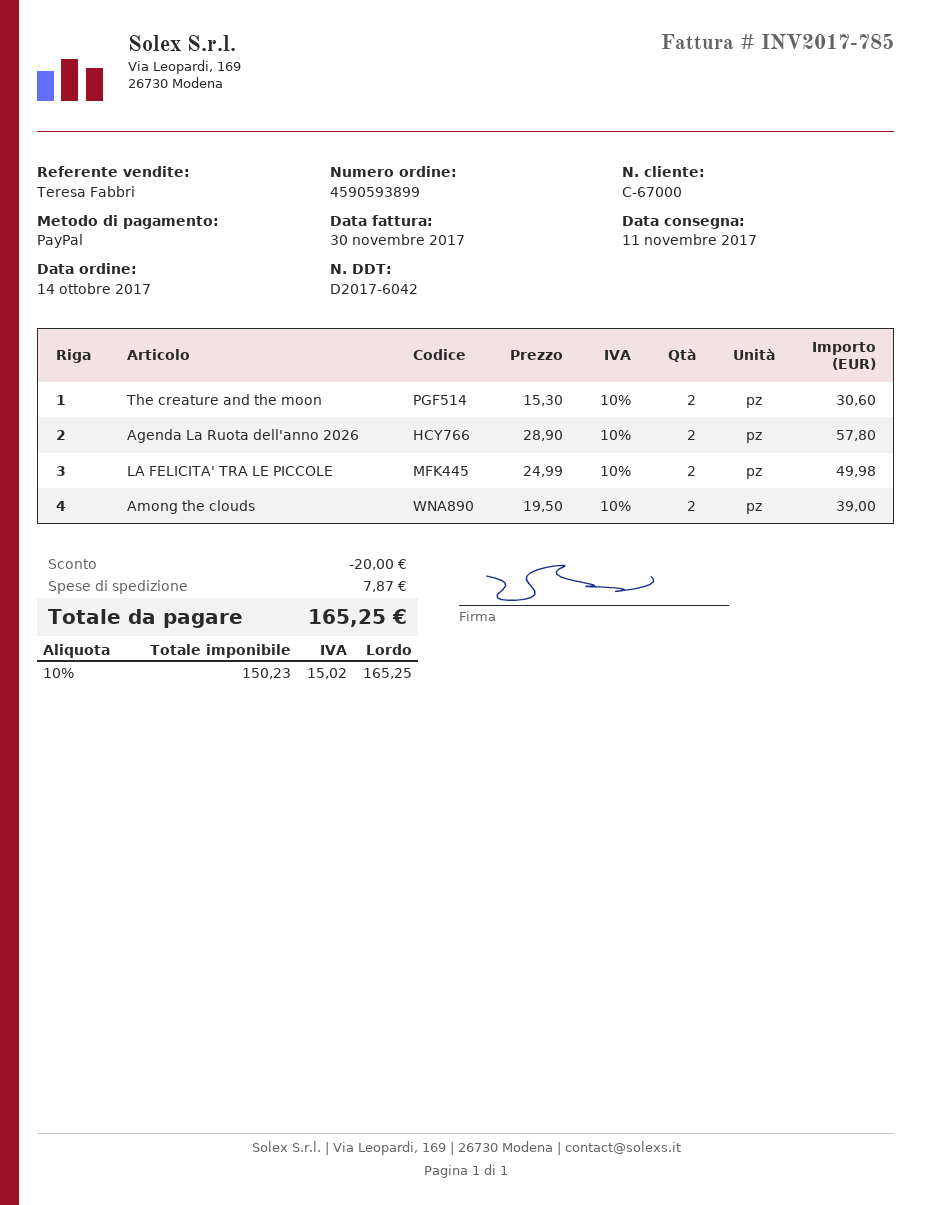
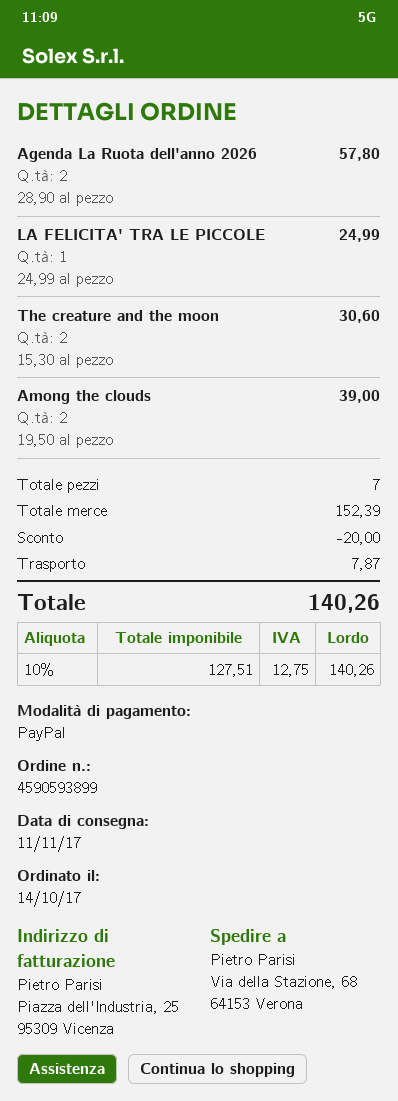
LA FELICITA' TRA LE PICCOLE: 2 x 24.99 = 49.98 -> 1 x 24.99 = 24.99
net: 150.23 -> 127.51
tax: 10% = 15.02 -> 10% = 12.75
total: 165.25 -> 140.26

